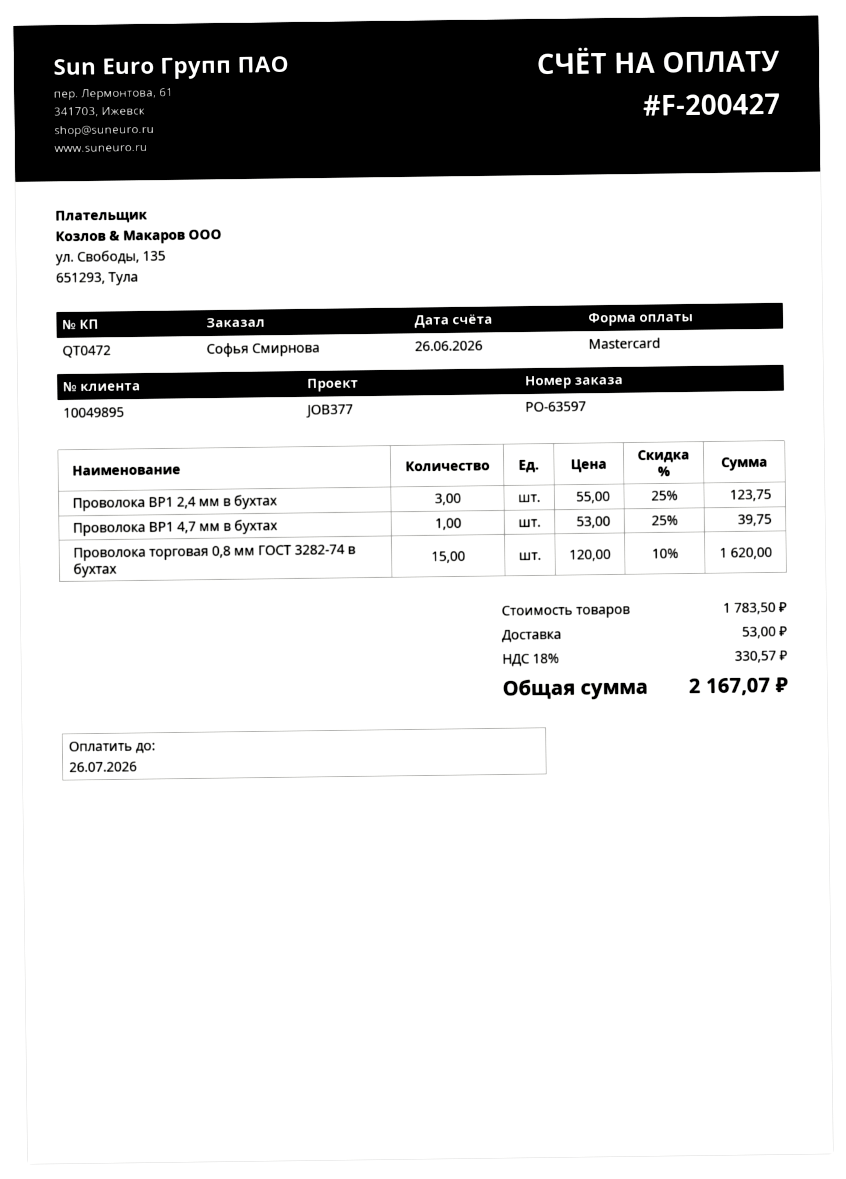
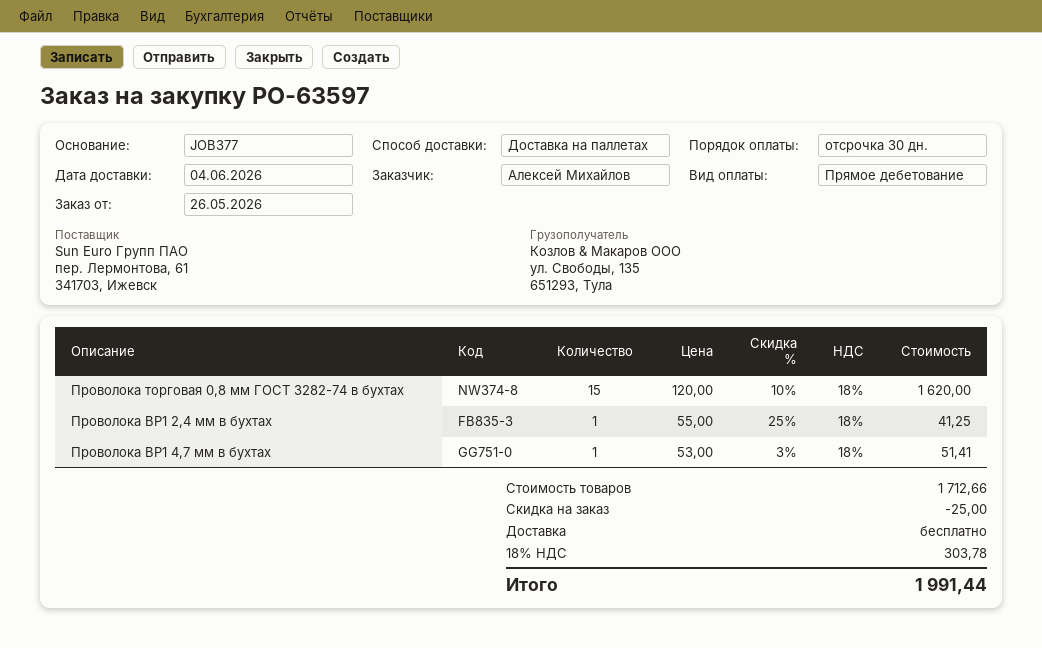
ordered by: Софья Смирнова -> Алексей Михайлов
payment method: Mastercard -> direct debit
Проволока ВР1 2,4 мм в бухтах: 3 x 55.00 - 25% = 123.75 -> 1 x 55.00 - 25% = 41.25
Проволока ВР1 4,7 мм в бухтах: 1 x 53.00 - 25% = 39.75 -> 1 x 53.00 - 3% = 51.41
subtotal: 1783.50 -> 1712.66
discount: none -> 25.00
shipping: 53.00 -> 0.00
tax: 18% = 330.57 -> 18% = 303.78
total: 2167.07 -> 1991.44

